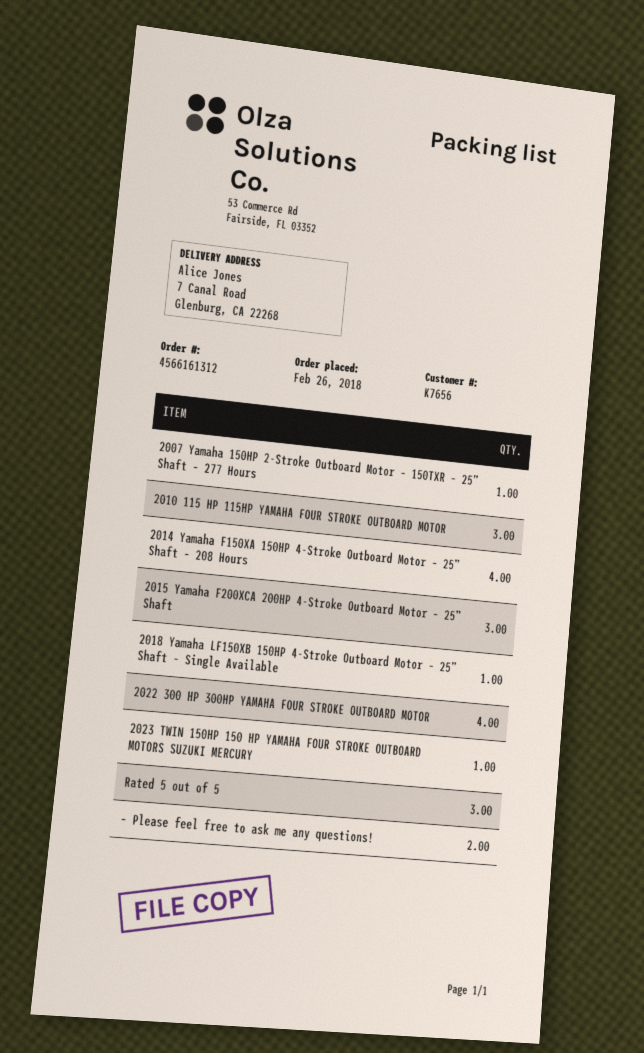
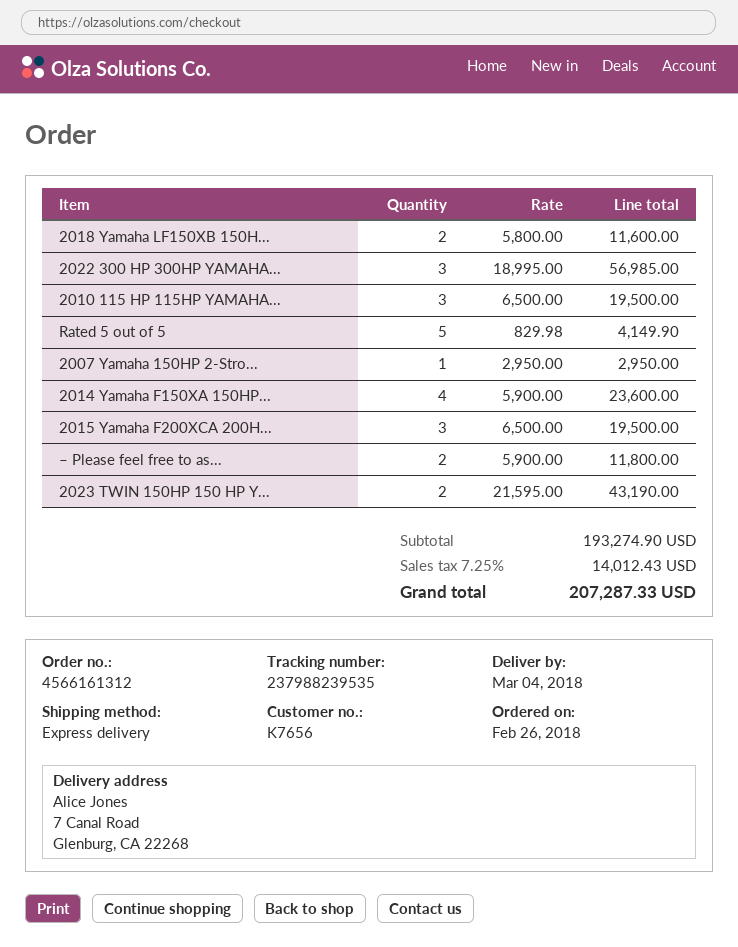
2018 Yamaha LF150XB 150HP 4-Stroke Outboard Motor – 25” Shaft – Single Available: 1 -> 2
2022 300 HP 300HP YAMAHA FOUR STROKE OUTBOARD MOTOR: 4 -> 3
2023 TWIN 150HP 150 HP YAMAHA FOUR STROKE OUTBOARD MOTORS SUZUKI MERCURY: 1 -> 2
Rated 5 out of 5: 3 -> 5

